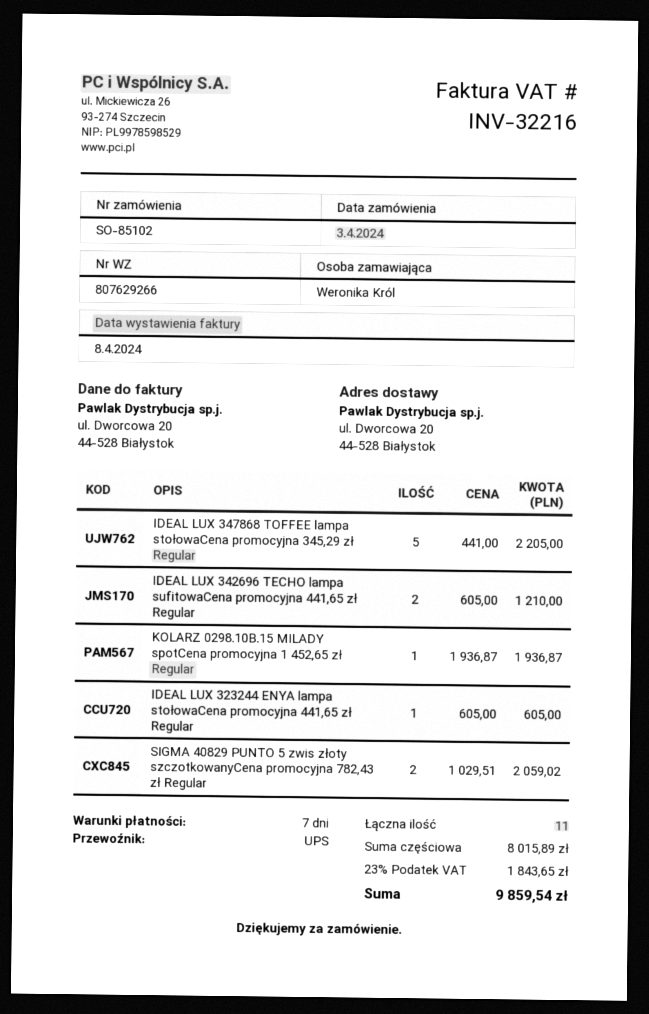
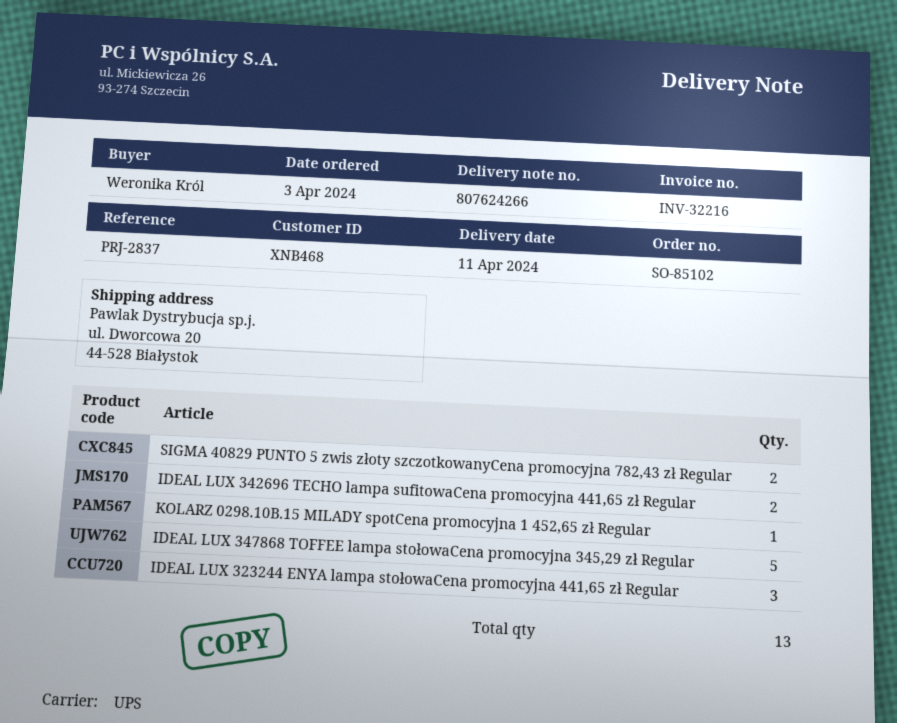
delivery note number: 807629266 -> 807624266
IDEAL LUX 323244 ENYA lampa stołowaCena promocyjna 441,65 zł Regular: 1 -> 3
total quantity: 11 -> 13

